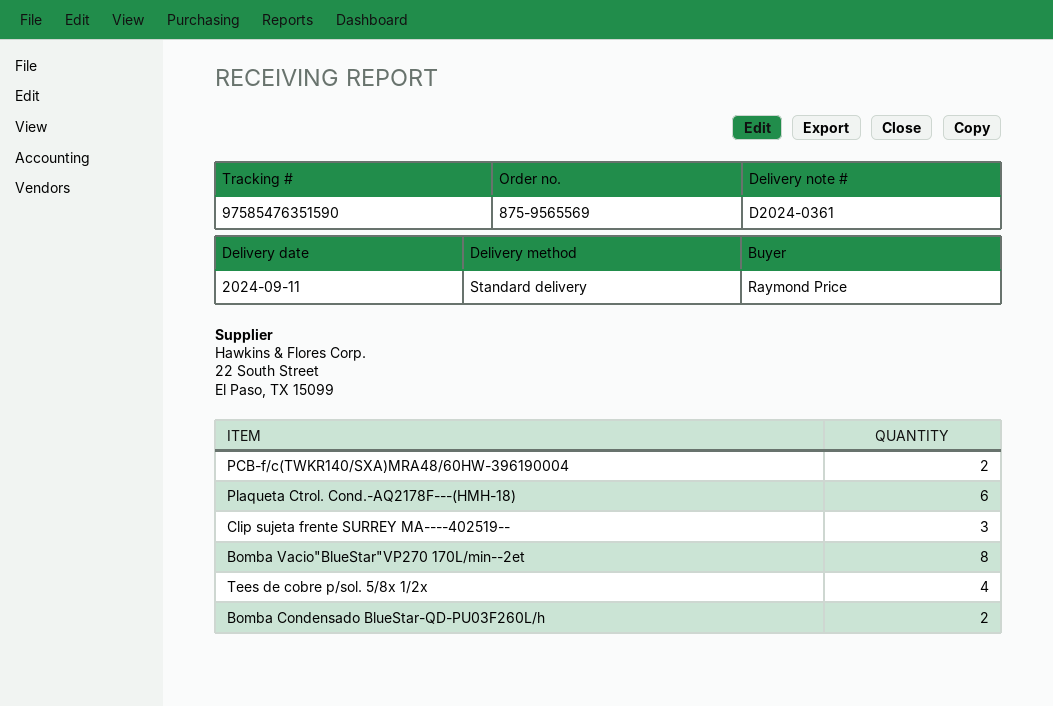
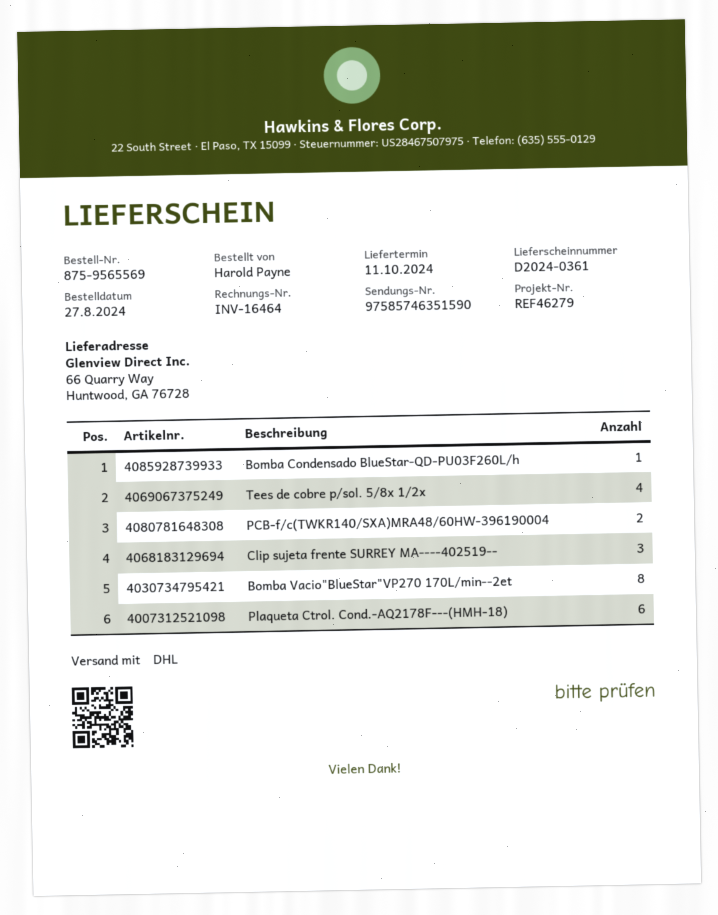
delivery date: 2024-09-11 -> 2024-10-11
ordered by: Raymond Price -> Harold Payne
shipping method: standard -> DHL
tracking number: 97585476351590 -> 97585746351590
Bomba Condensado BlueStar-QD-PU03F260L/h: 2 -> 1

